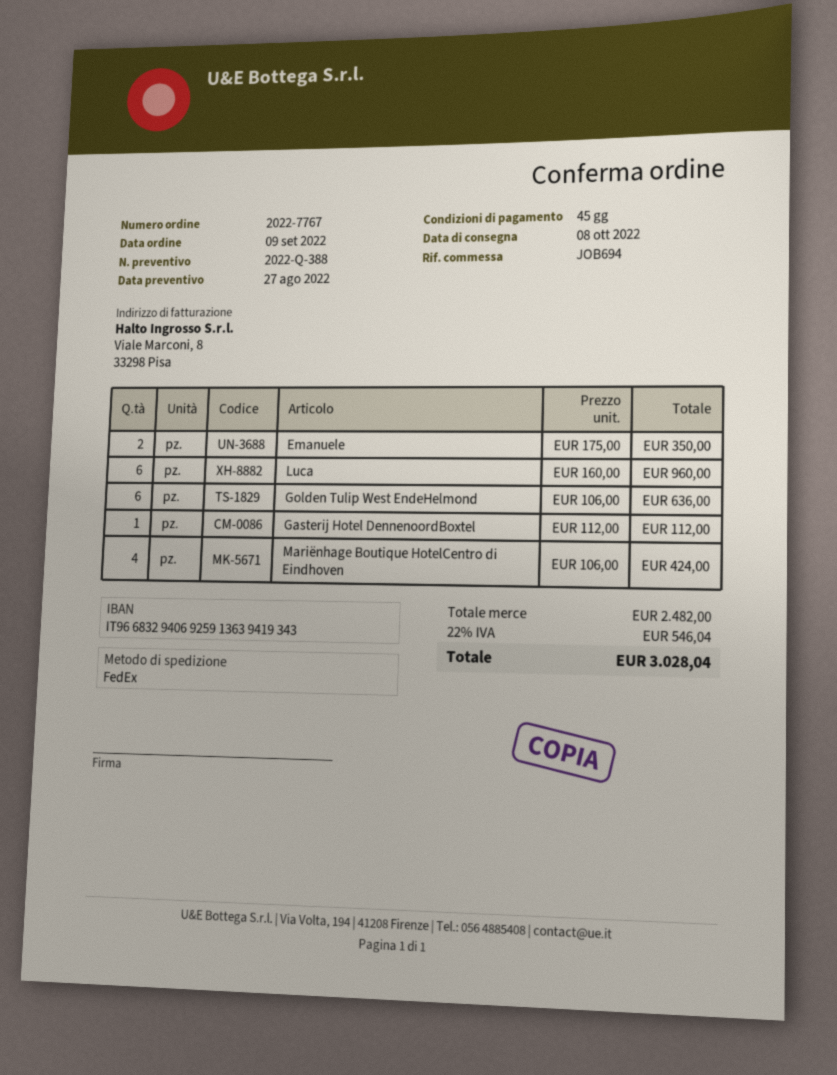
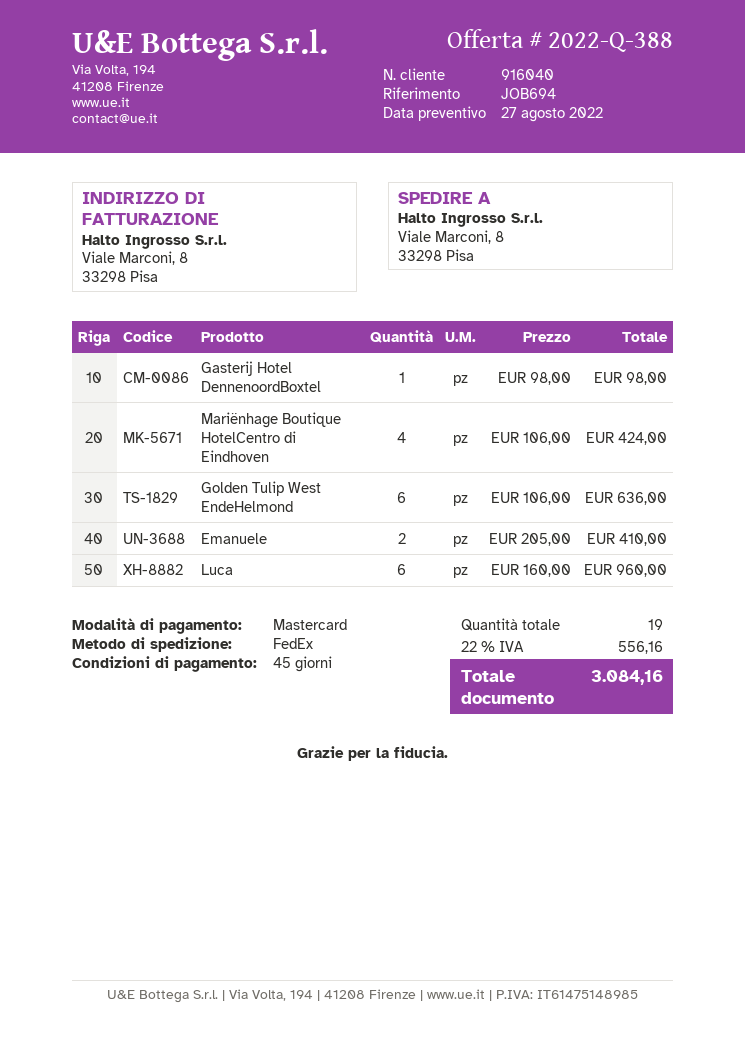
Emanuele: 2 x 175.00 = 350.00 -> 2 x 205.00 = 410.00
Gasterij Hotel DennenoordBoxtel: 1 x 112.00 = 112.00 -> 1 x 98.00 = 98.00
tax: 22% = 546.04 -> 22% = 556.16
total: 3028.04 -> 3084.16

